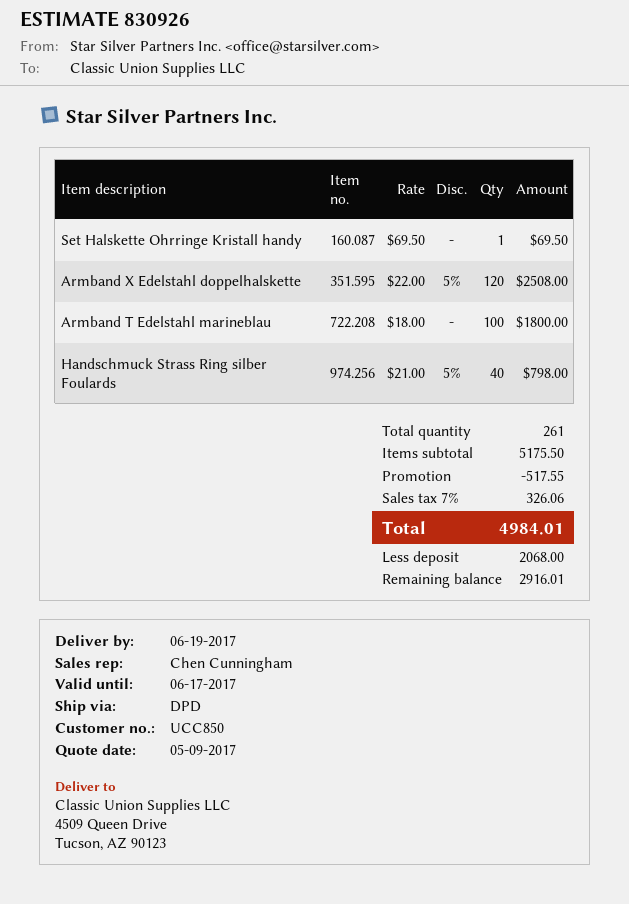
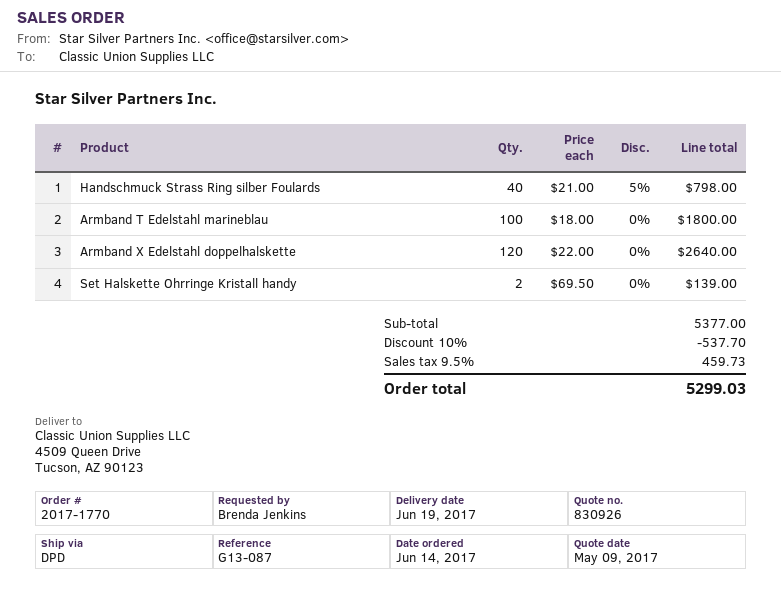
Set Halskette Ohrringe Kristall handy: 1 x 69.50 = 69.50 -> 2 x 69.50 = 139.00
Armband X Edelstahl doppelhalskette: 120 x 22.00 - 5% = 2508.00 -> 120 x 22.00 = 2640.00
subtotal: 5175.50 -> 5377.00
discount: 517.55 -> 537.70
tax: 7% = 326.06 -> 9.5% = 459.73
total: 4984.01 -> 5299.03

